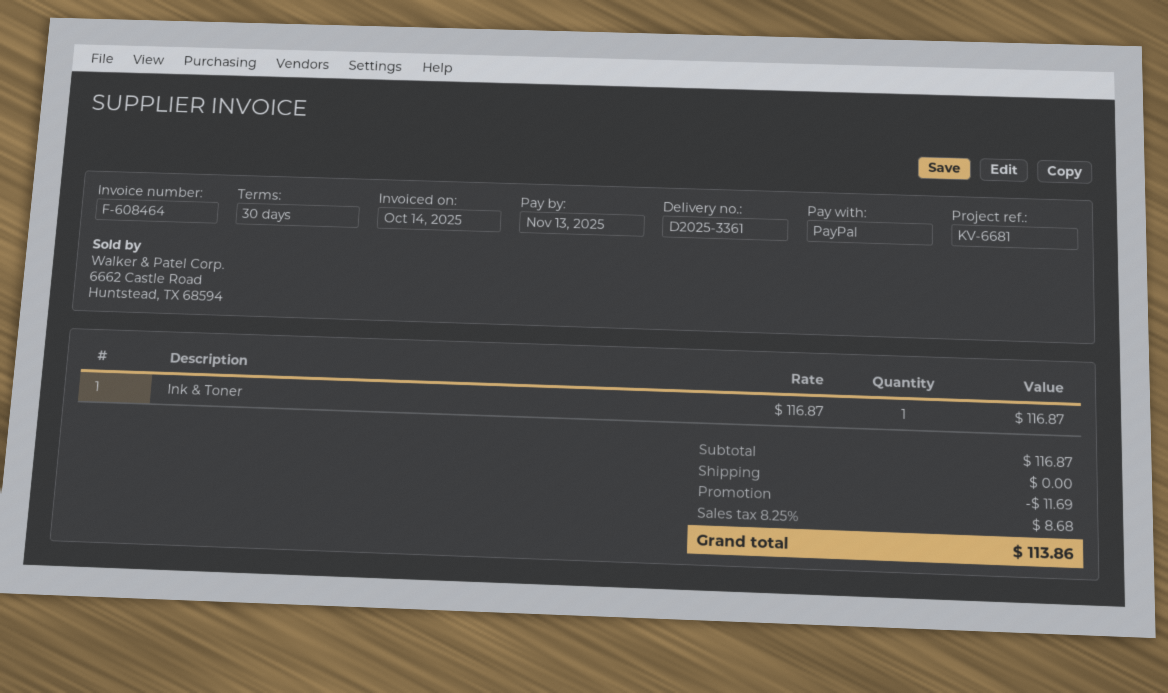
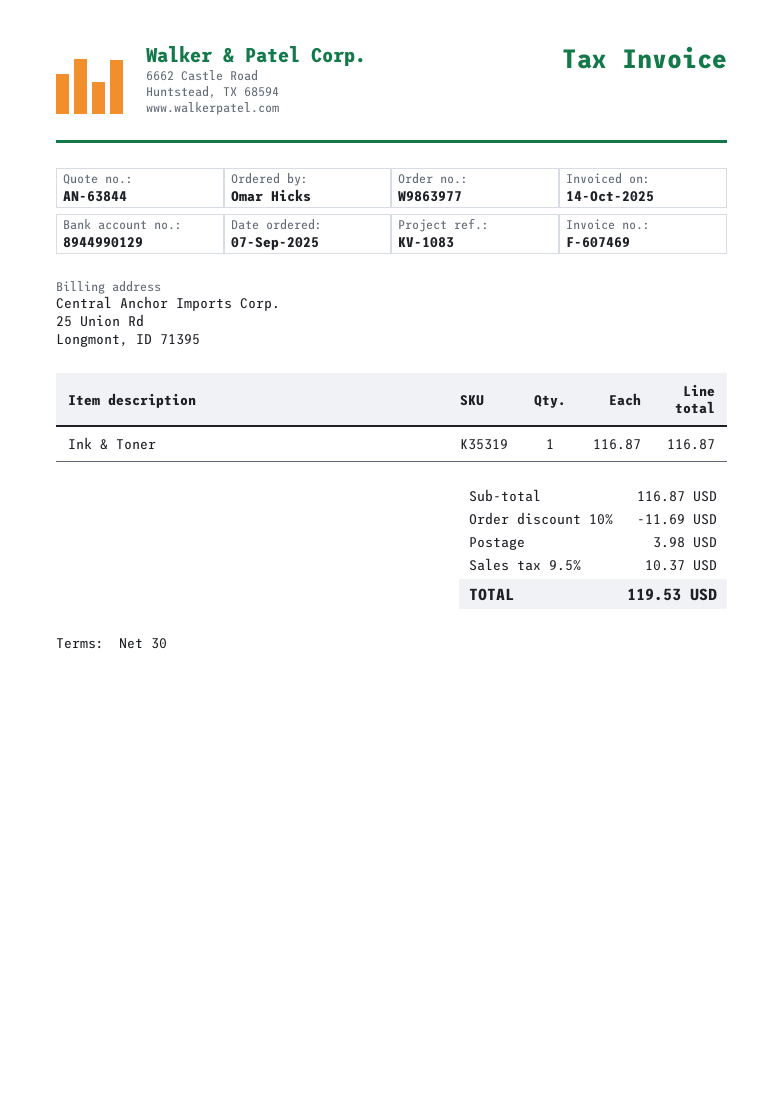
invoice number: F-608464 -> F-607469
reference: KV-6681 -> KV-1083
shipping: 0.00 -> 3.98
tax: 8.25% = 8.68 -> 9.5% = 10.37
total: 113.86 -> 119.53

